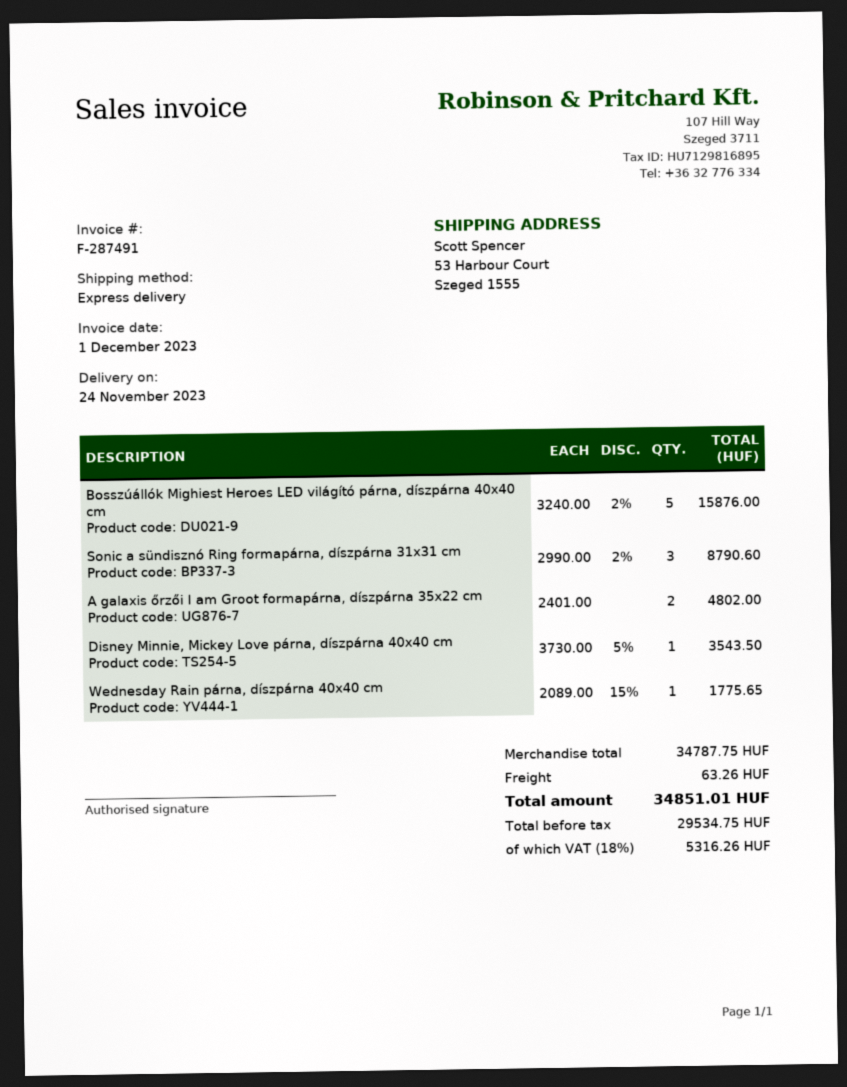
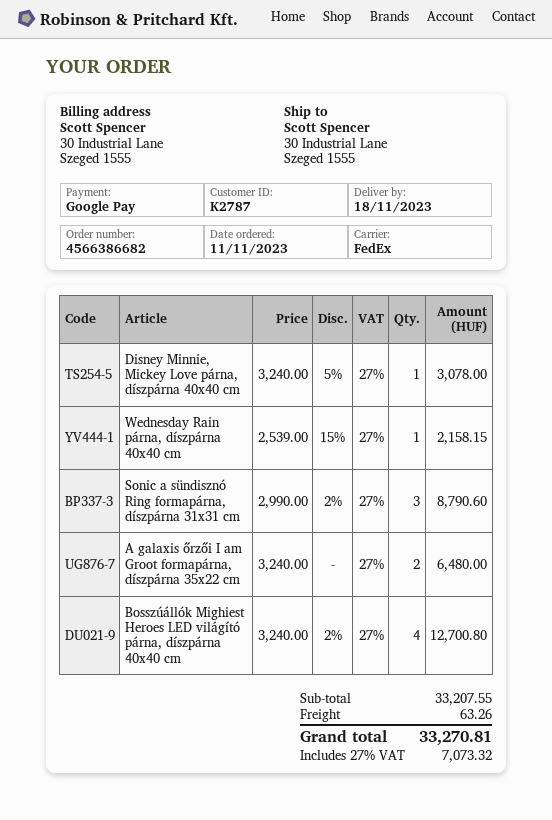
delivery date: 2023-11-24 -> 2023-11-18
shipping method: express -> FedEx
ship to: 53 Harbour Court, Szeged 1555 -> 30 Industrial Lane, Szeged 1555
Bosszúállók Mighiest Heroes LED világító párna, díszpárna 40x40 cm: 5 x 3240.00 - 2% = 15876.00 -> 4 x 3240.00 - 2% = 12700.80
A galaxis őrzői I am Groot formapárna, díszpárna 35x22 cm: 2 x 2401.00 = 4802.00 -> 2 x 3240.00 = 6480.00
Disney Minnie, Mickey Love párna, díszpárna 40x40 cm: 1 x 3730.00 - 5% = 3543.50 -> 1 x 3240.00 - 5% = 3078.00
Wednesday Rain párna, díszpárna 40x40 cm: 1 x 2089.00 - 15% = 1775.65 -> 1 x 2539.00 - 15% = 2158.15
subtotal: 34787.75 -> 33207.55
tax: 18% = 5316.26 -> 27% = 7073.32
total: 34851.01 -> 33270.81

